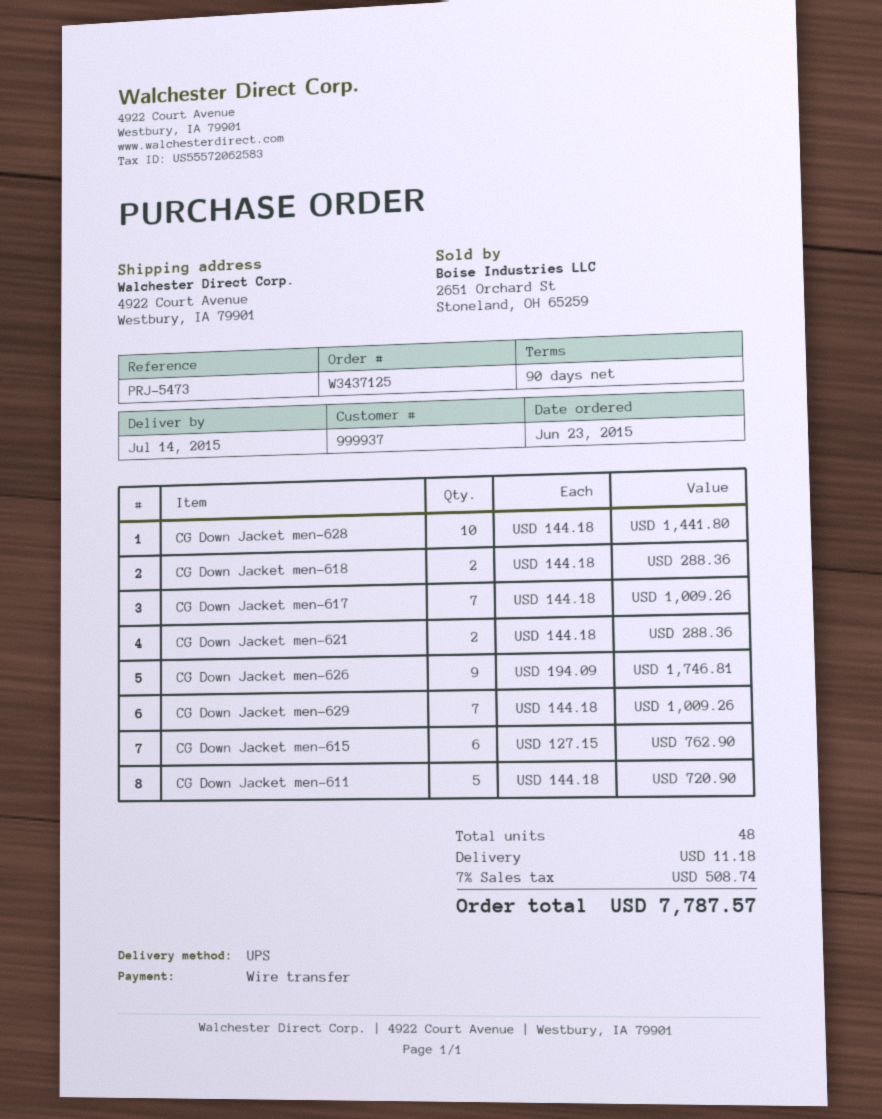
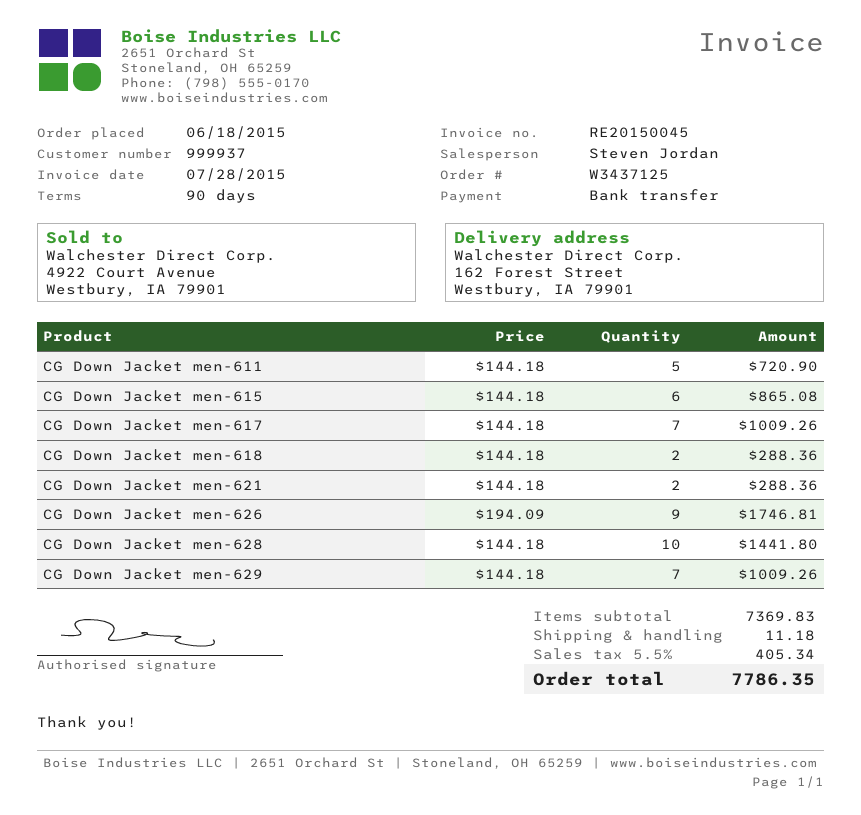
order date: 2015-06-23 -> 2015-06-18
ship to: 4922 Court Avenue, Westbury, IA 79901 -> 162 Forest Street, Westbury, IA 79901
CG Down Jacket men-615: 6 x 127.15 = 762.90 -> 6 x 144.18 = 865.08
tax: 7% = 508.74 -> 5.5% = 405.34
total: 7787.57 -> 7786.35

